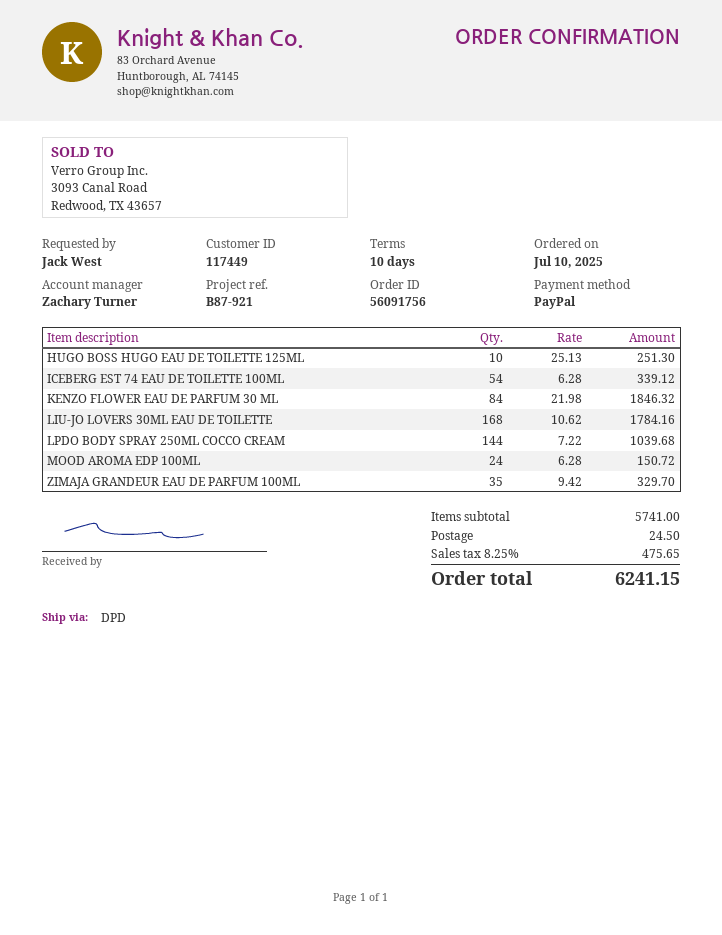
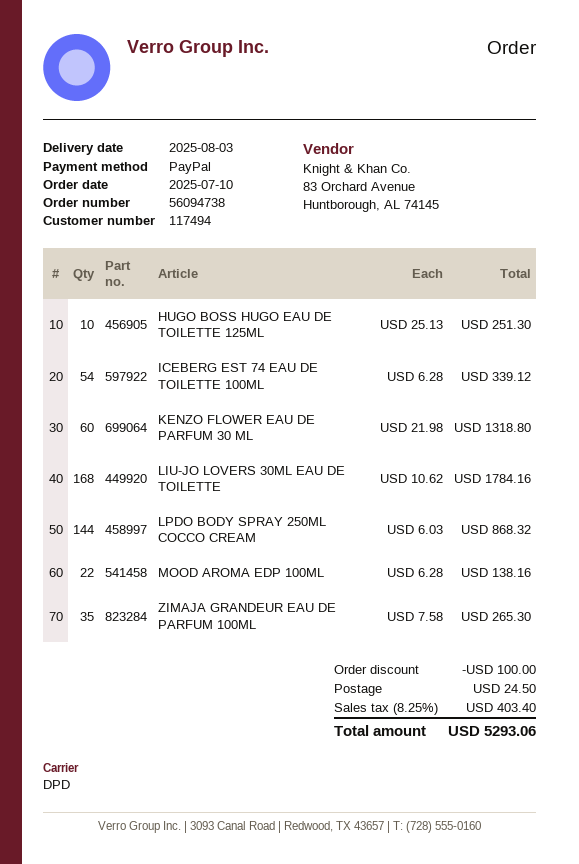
order number: 56091756 -> 56094738
customer number: 117449 -> 117494
KENZO FLOWER EAU DE PARFUM 30 ML: 84 x 21.98 = 1846.32 -> 60 x 21.98 = 1318.80
LPDO BODY SPRAY 250ML COCCO CREAM: 144 x 7.22 = 1039.68 -> 144 x 6.03 = 868.32
MOOD AROMA EDP 100ML: 24 x 6.28 = 150.72 -> 22 x 6.28 = 138.16
ZIMAJA GRANDEUR EAU DE PARFUM 100ML: 35 x 9.42 = 329.70 -> 35 x 7.58 = 265.30
discount: none -> 100.00
tax: 8.25% = 475.65 -> 8.25% = 403.40
total: 6241.15 -> 5293.06

